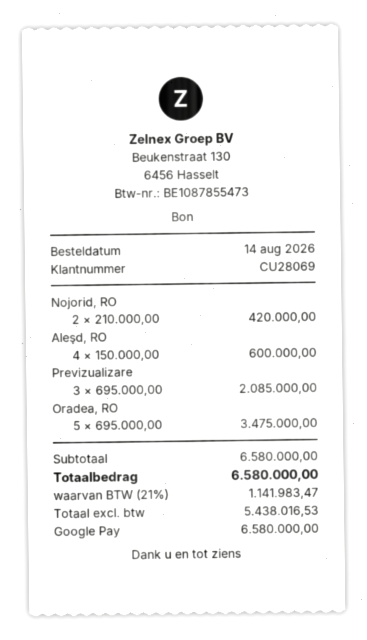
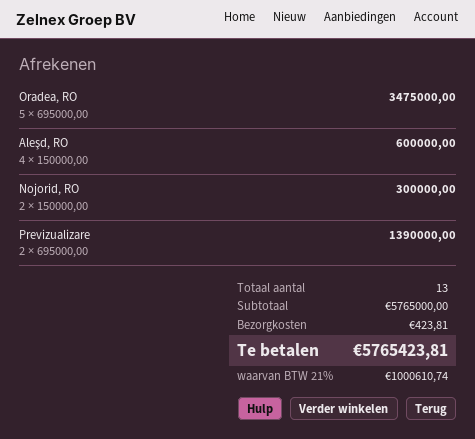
Nojorid, RO: 2 x 210000.00 = 420000.00 -> 2 x 150000.00 = 300000.00
Previzualizare: 3 x 695000.00 = 2085000.00 -> 2 x 695000.00 = 1390000.00
subtotal: 6580000.00 -> 5765000.00
shipping: none -> 423.81
tax: 21% = 1141983.47 -> 21% = 1000610.74
total: 6580000.00 -> 5765423.81

